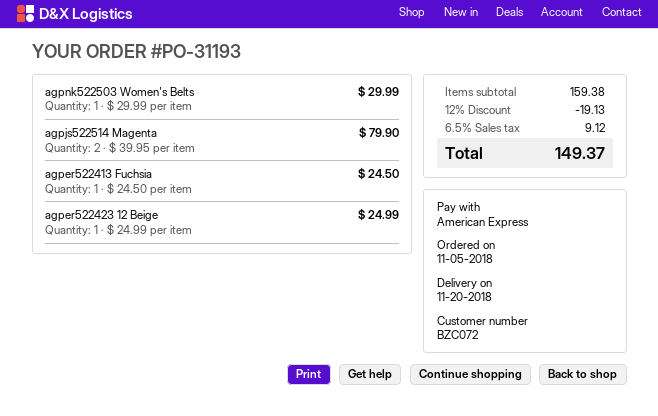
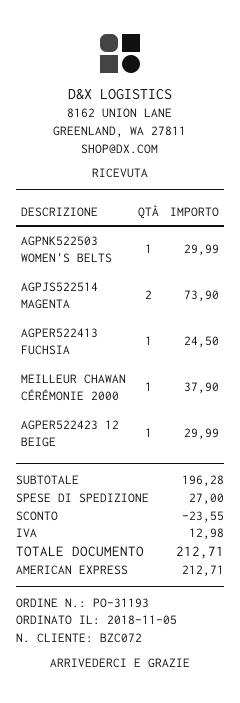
agpjs522514 Magenta: 2 for 79.90 -> 2 for 73.90
agper522423 12 Beige: 1 for 24.99 -> 1 for 29.99
MEILLEUR CHAWAN CÉRÉMONIE 2000: none -> 1 for 37.90
subtotal: 159.38 -> 196.28
discount: 19.13 -> 23.55
shipping: none -> 27.00
tax: 9.12 -> 12.98
total: 149.37 -> 212.71

